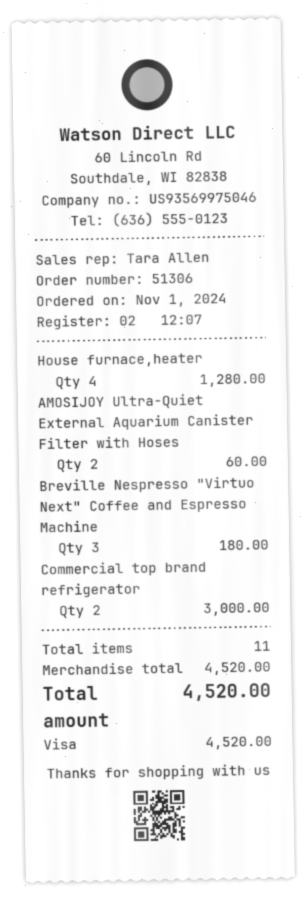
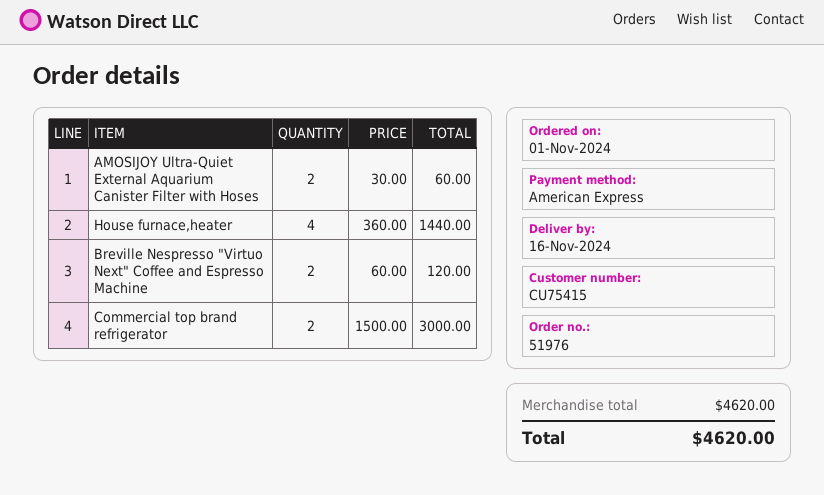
order number: 51306 -> 51976
payment method: Visa -> American Express
House furnace,heater: 4 for 1280.00 -> 4 for 1440.00
Breville Nespresso "Virtuo Next" Coffee and Espresso Machine: 3 for 180.00 -> 2 for 120.00
subtotal: 4520.00 -> 4620.00
total: 4520.00 -> 4620.00

